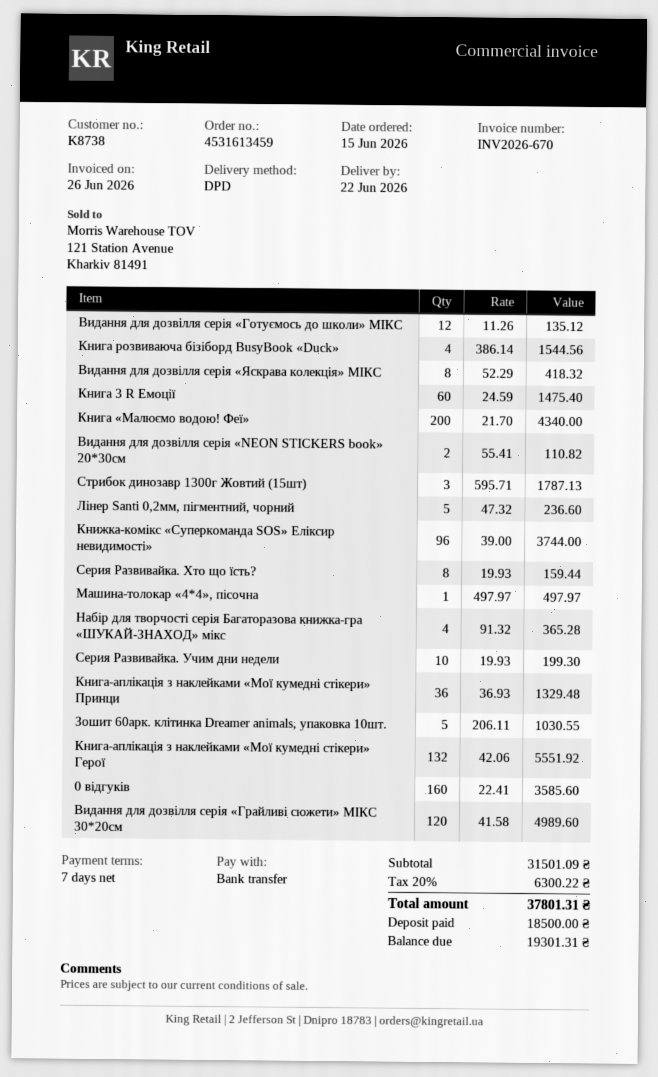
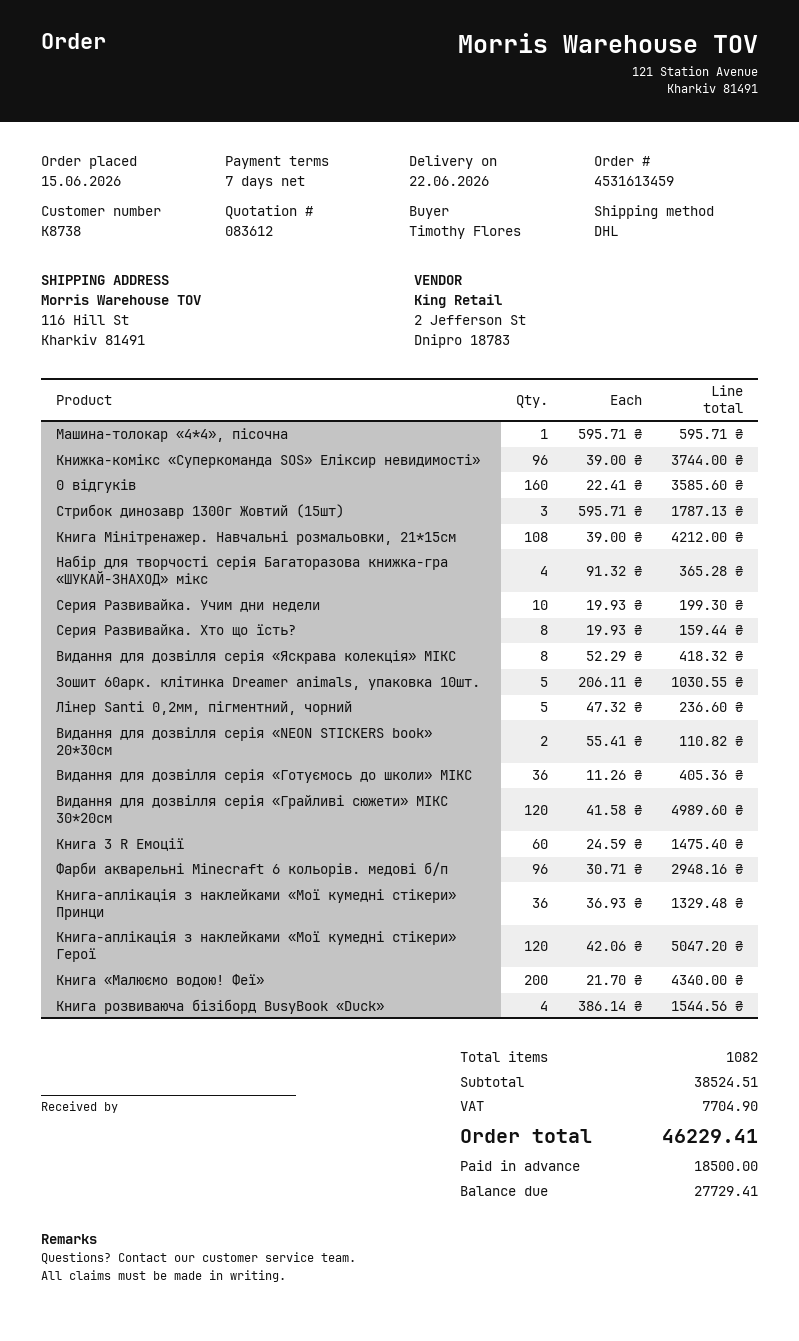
shipping method: DPD -> DHL
Видання для дозвілля серія «Готуємось до школи» МІКС: 12 x 11.26 = 135.12 -> 36 x 11.26 = 405.36
Машина-толокар «4*4», пісочна: 1 x 497.97 = 497.97 -> 1 x 595.71 = 595.71
Книга-аплікація з наклейками «Мої кумедні стікери» Герої: 132 x 42.06 = 5551.92 -> 120 x 42.06 = 5047.20
Книга Мінітренажер. Навчальні розмальовки, 21*15см: none -> 108 x 39.00 = 4212.00
Фарби акварельні Minecraft 6 кольорів. медові б/п: none -> 96 x 30.71 = 2948.16
subtotal: 31501.09 -> 38524.51
tax: 6300.22 -> 7704.90
total: 37801.31 -> 46229.41
balance: 19301.31 -> 27729.41

